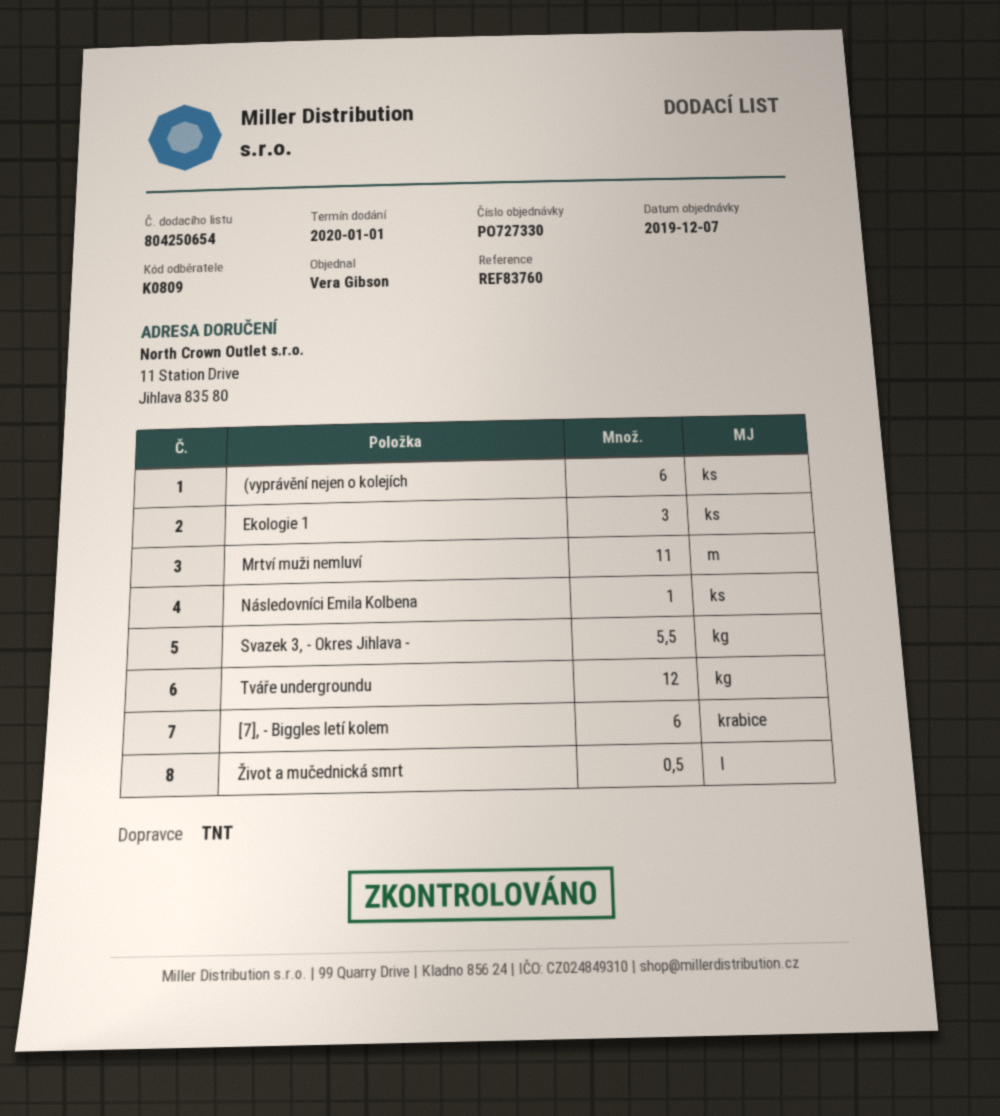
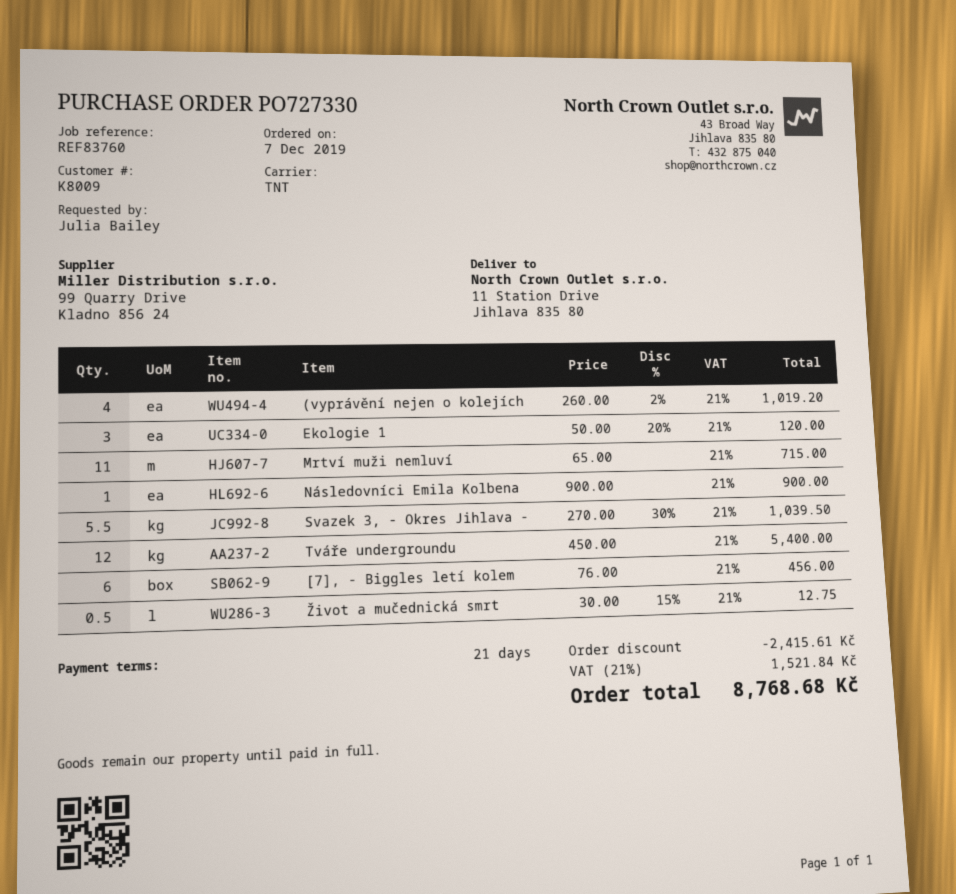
customer number: K0809 -> K8009
ordered by: Vera Gibson -> Julia Bailey
(vyprávění nejen o kolejích: 6 -> 4

